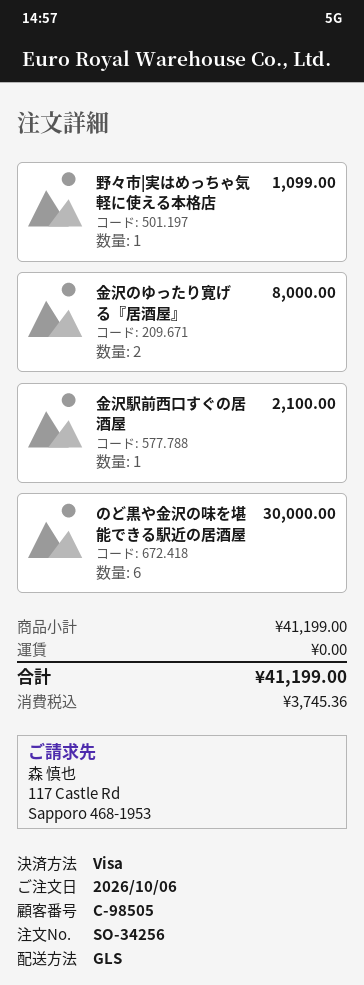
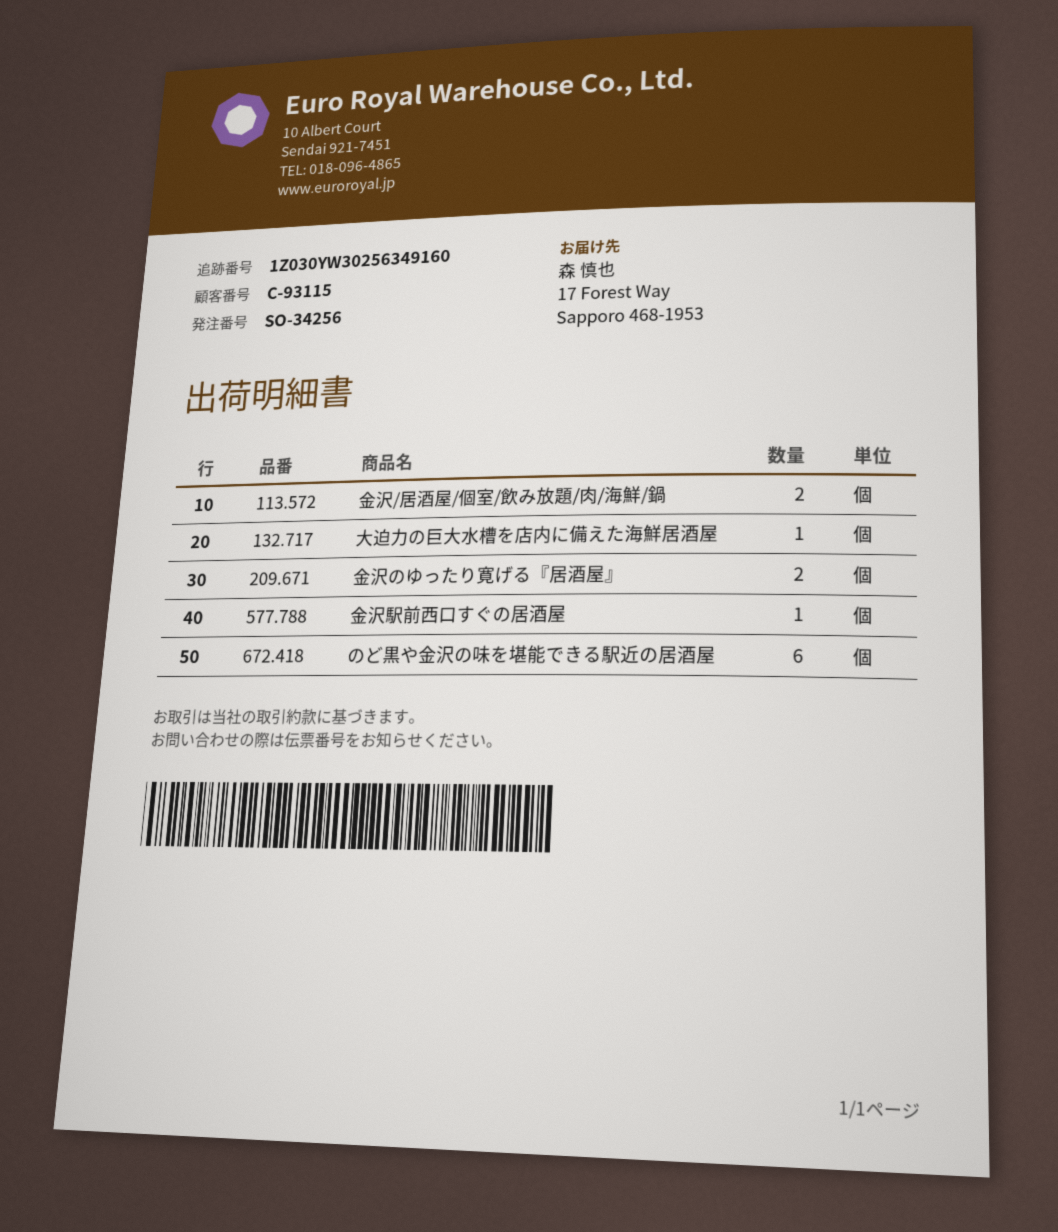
customer number: C-98505 -> C-93115
野々市|実はめっちゃ気軽に使える本格店: 1 -> none
金沢/居酒屋/個室/飲み放題/肉/海鮮/鍋: none -> 2
大迫力の巨大水槽を店内に備えた海鮮居酒屋: none -> 1

